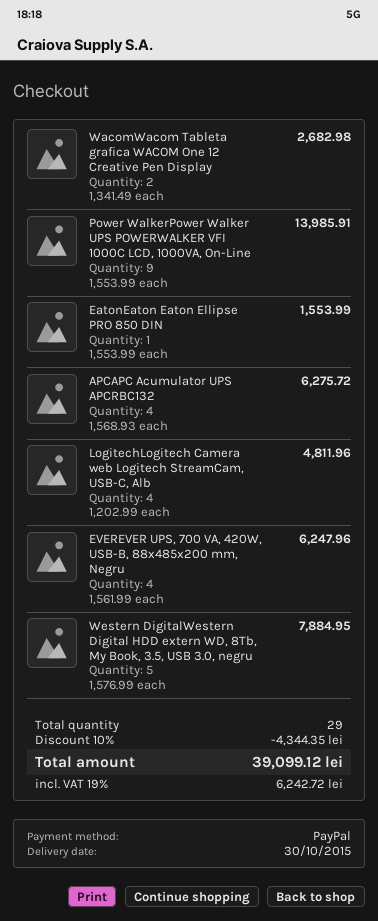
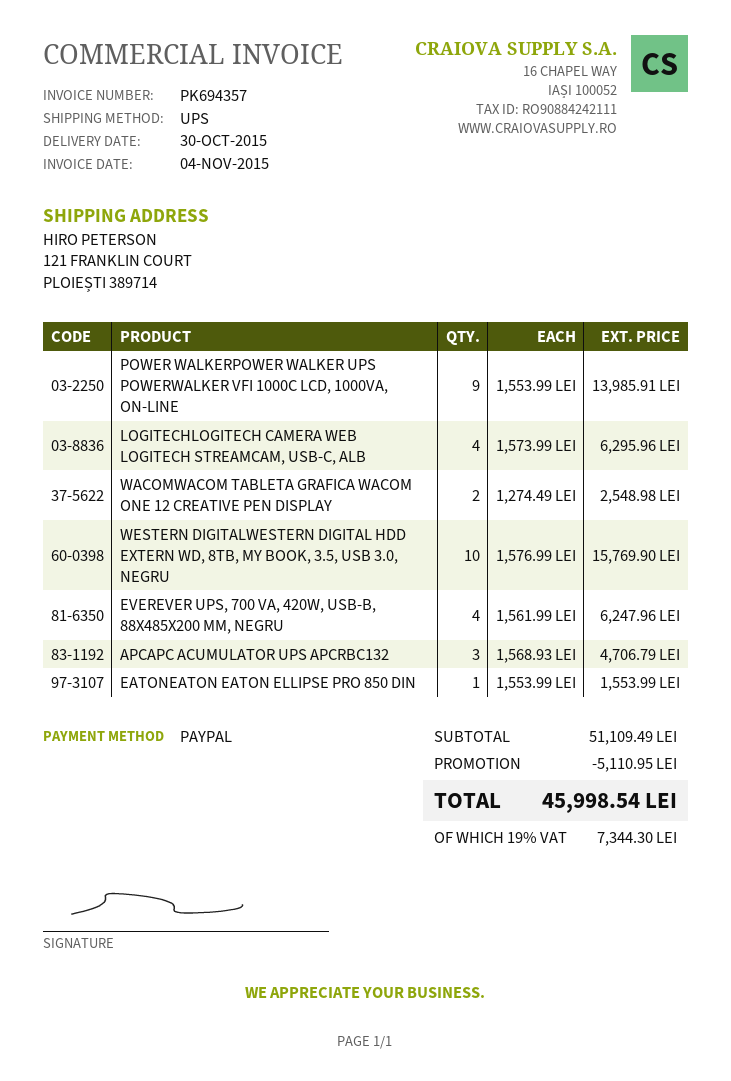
WacomWacom Tableta grafica WACOM One 12 Creative Pen Display: 2 x 1341.49 = 2682.98 -> 2 x 1274.49 = 2548.98
APCAPC Acumulator UPS APCRBC132: 4 x 1568.93 = 6275.72 -> 3 x 1568.93 = 4706.79
LogitechLogitech Camera web Logitech StreamCam, USB-C, Alb: 4 x 1202.99 = 4811.96 -> 4 x 1573.99 = 6295.96
Western DigitalWestern Digital HDD extern WD, 8Tb, My Book, 3.5, USB 3.0, negru: 5 x 1576.99 = 7884.95 -> 10 x 1576.99 = 15769.90
discount: 4344.35 -> 5110.95
tax: 19% = 6242.72 -> 19% = 7344.30
total: 39099.12 -> 45998.54

